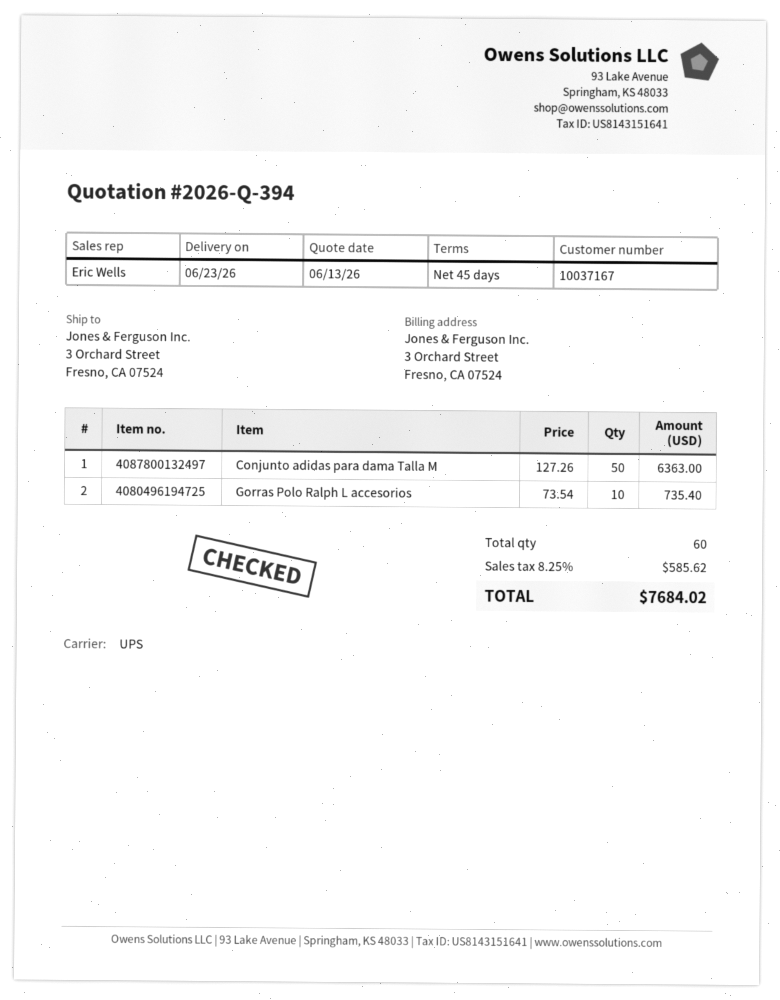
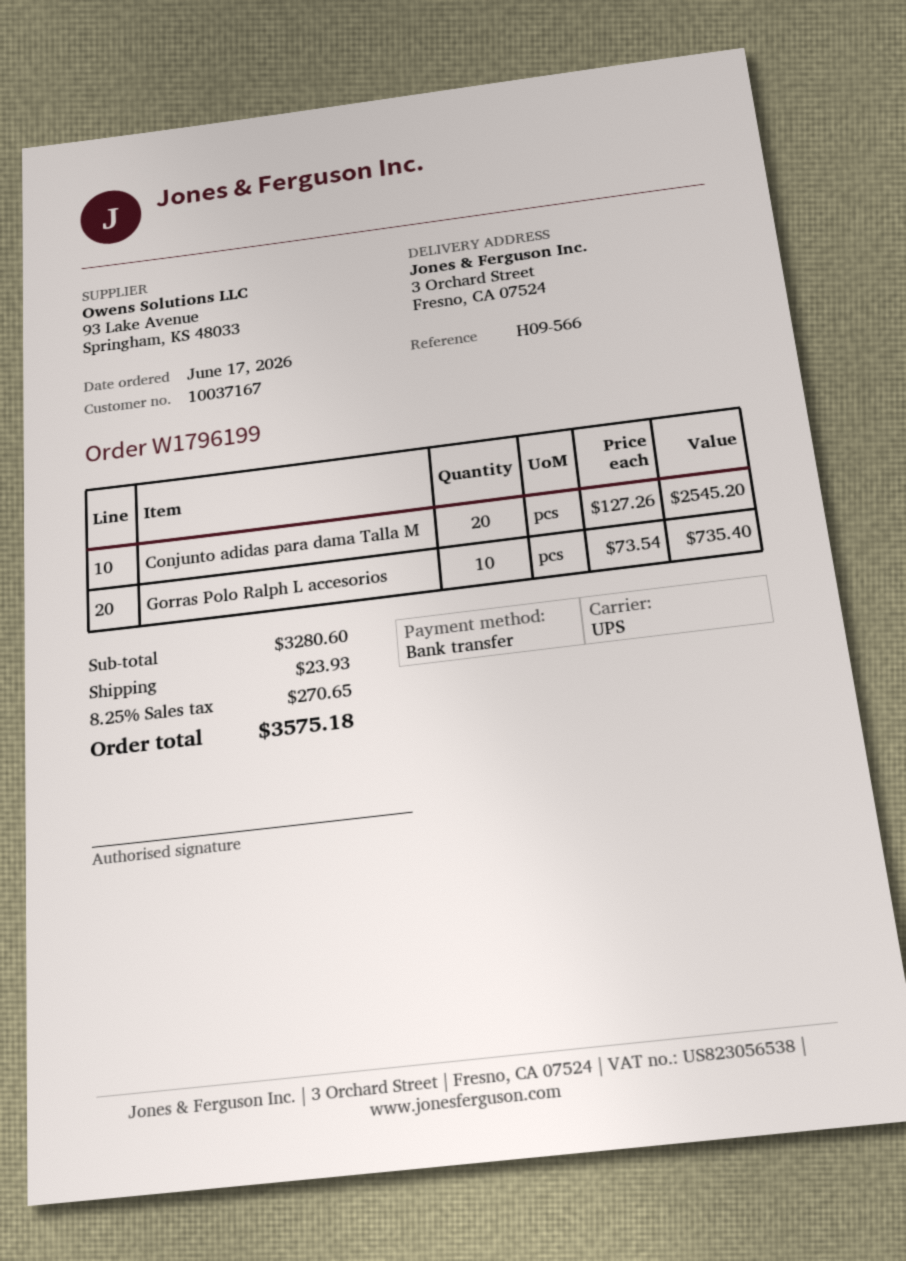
Conjunto adidas para dama Talla M: 50 x 127.26 = 6363.00 -> 20 x 127.26 = 2545.20
shipping: none -> 23.93
tax: 8.25% = 585.62 -> 8.25% = 270.65
total: 7684.02 -> 3575.18

